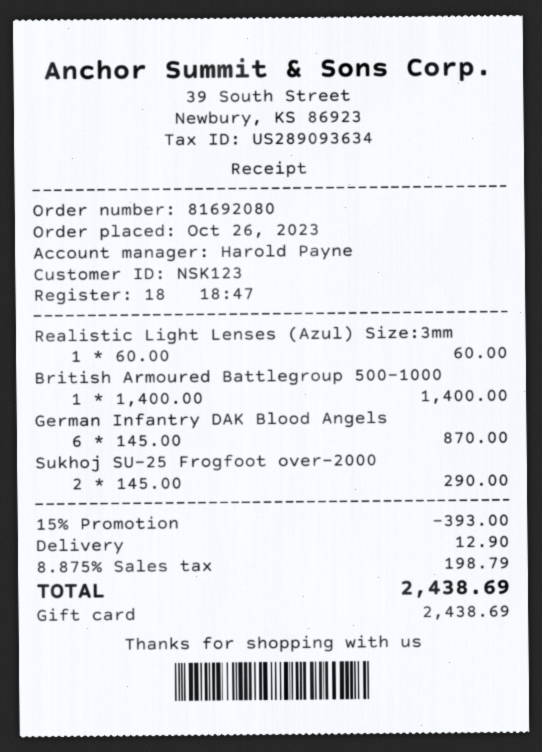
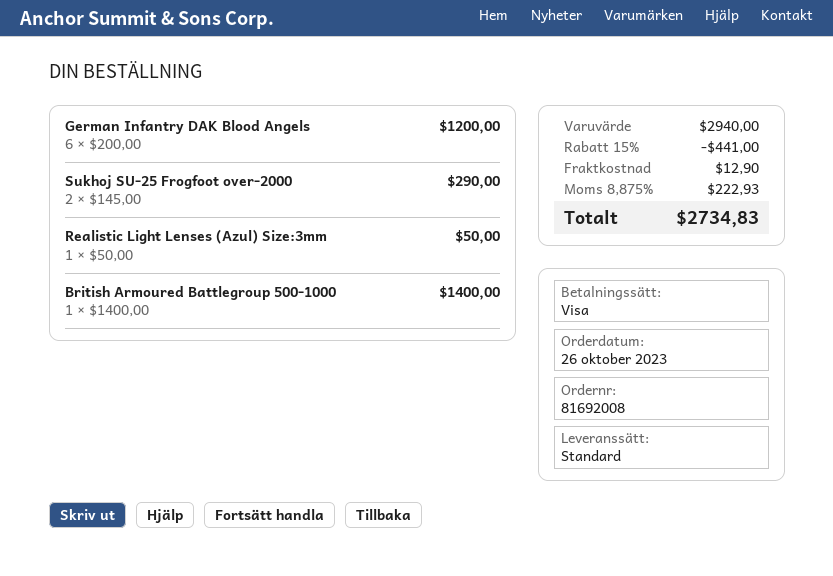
order number: 81692080 -> 81692008
payment method: gift card -> Visa
Realistic Light Lenses (Azul) Size:3mm: 1 x 60.00 = 60.00 -> 1 x 50.00 = 50.00
German Infantry DAK Blood Angels: 6 x 145.00 = 870.00 -> 6 x 200.00 = 1200.00
discount: 15% = 393.00 -> 15% = 441.00
tax: 8.875% = 198.79 -> 8.875% = 222.93
total: 2438.69 -> 2734.83

